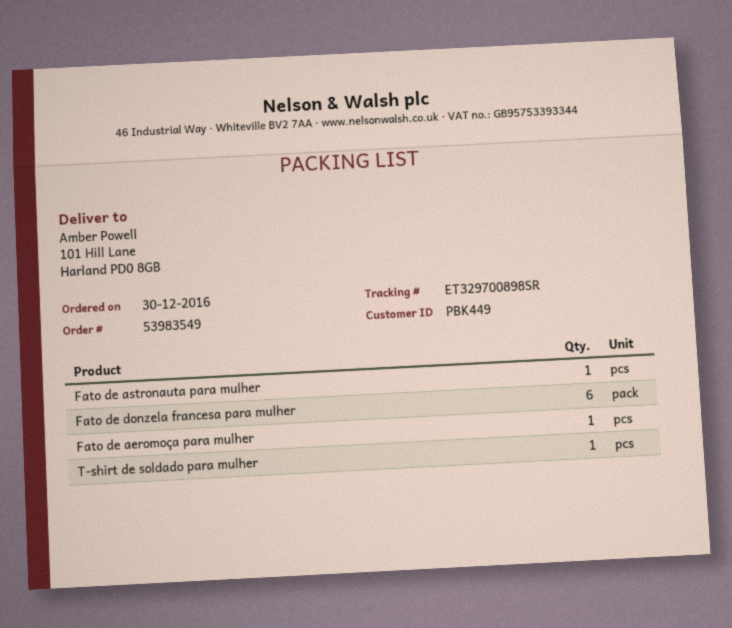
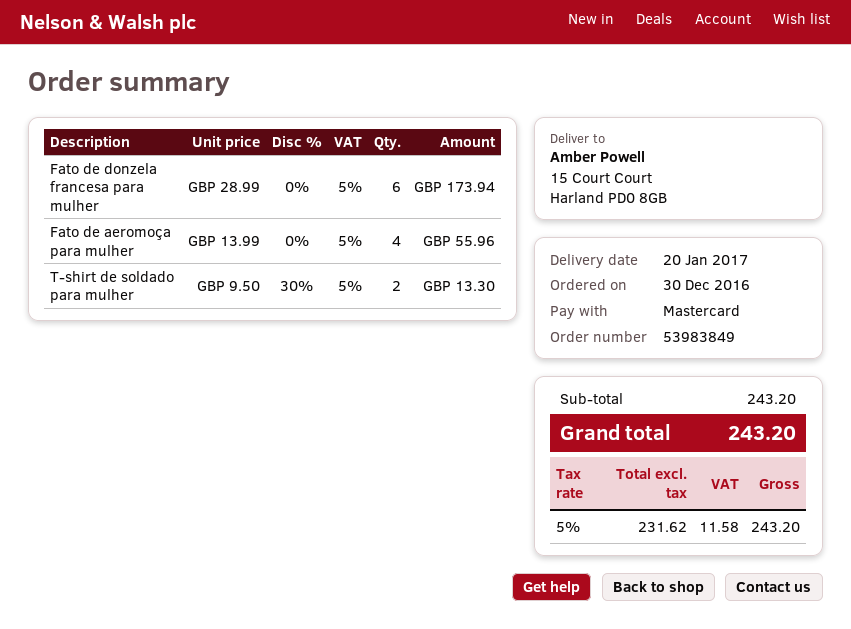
order number: 53983549 -> 53983849
ship to: 101 Hill Lane, Harland PD0 8GB -> 15 Court Court, Harland PD0 8GB
Fato de astronauta para mulher: 1 -> none
Fato de aeromoça para mulher: 1 -> 4
T-shirt de soldado para mulher: 1 -> 2

